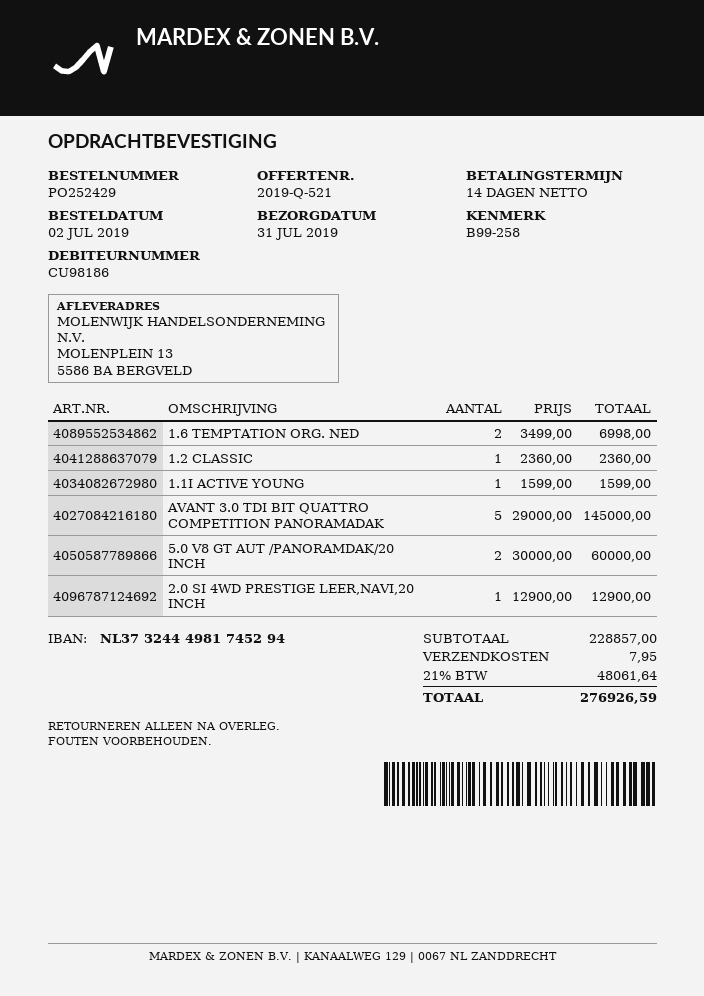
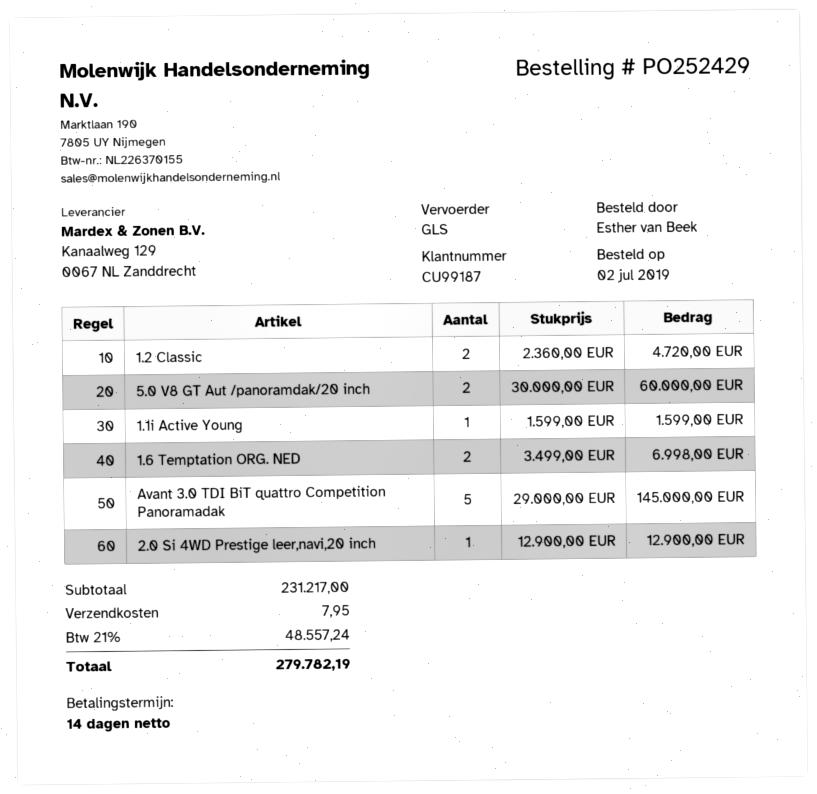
customer number: CU98186 -> CU99187
1.2 CLASSIC: 1 x 2360.00 = 2360.00 -> 2 x 2360.00 = 4720.00
subtotal: 228857.00 -> 231217.00
tax: 21% = 48061.64 -> 21% = 48557.24
total: 276926.59 -> 279782.19

